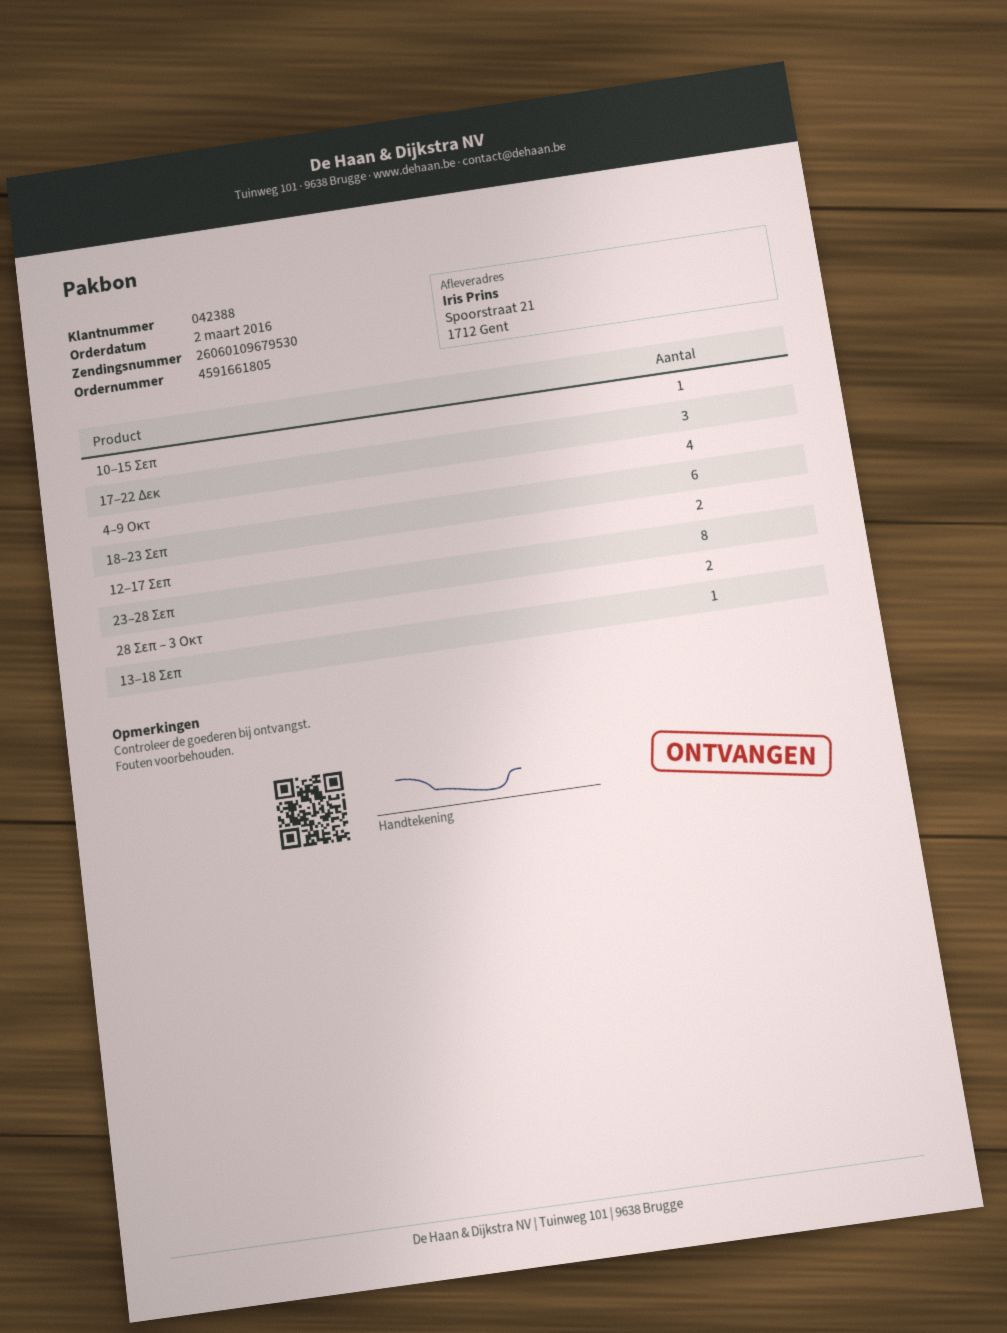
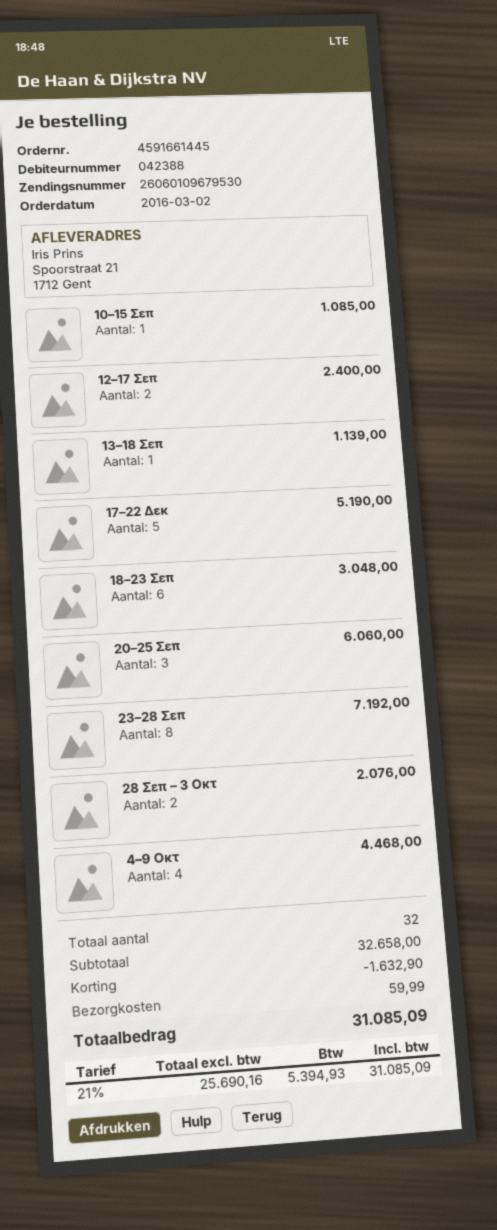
order number: 4591661805 -> 4591661445
17–22 Δεκ: 3 -> 5
20–25 Σεπ: none -> 3

